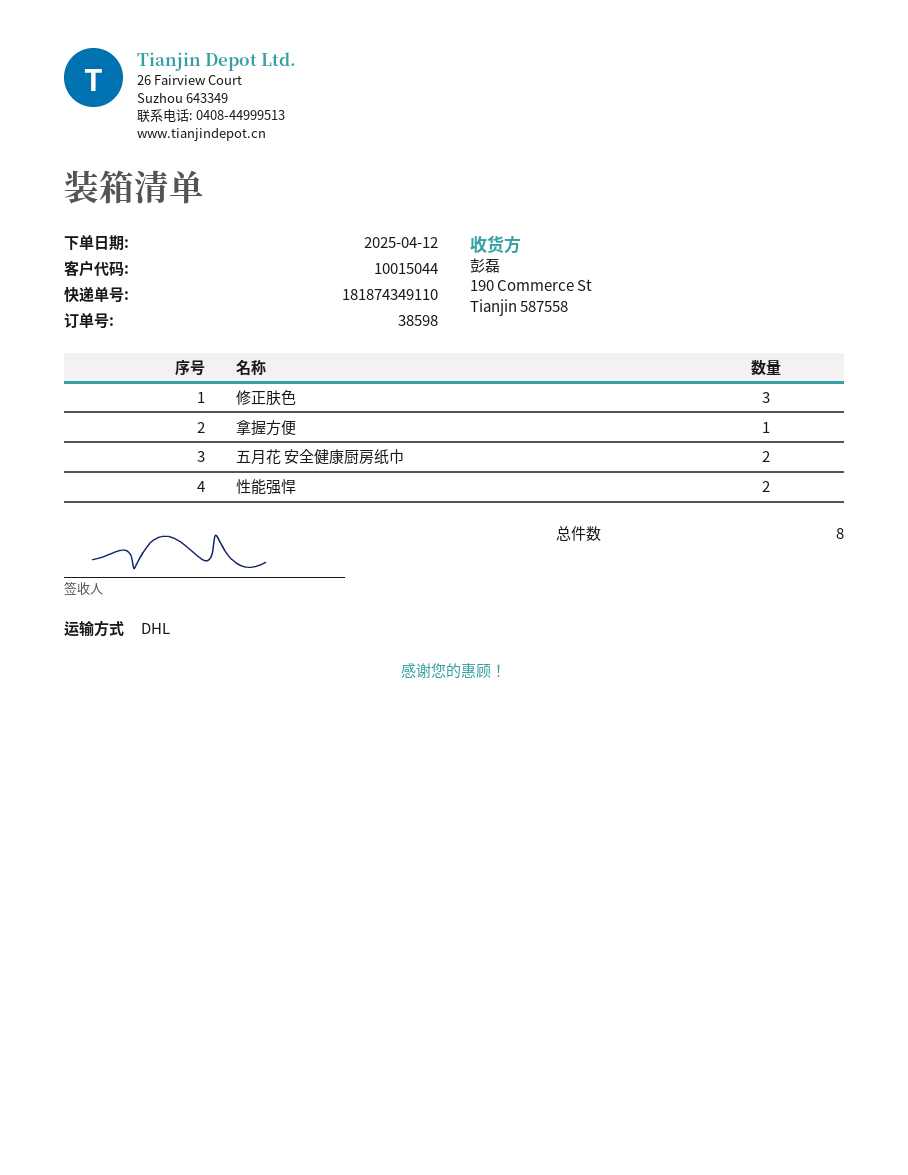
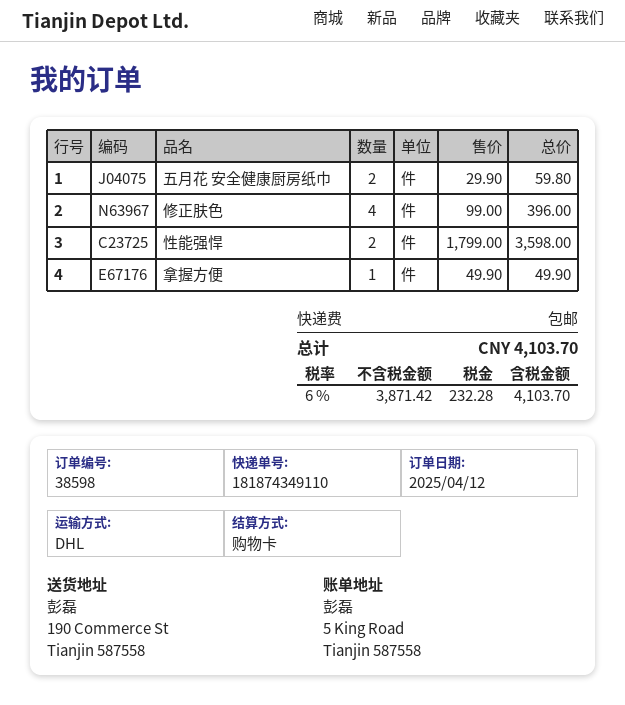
修正肤色: 3 -> 4

